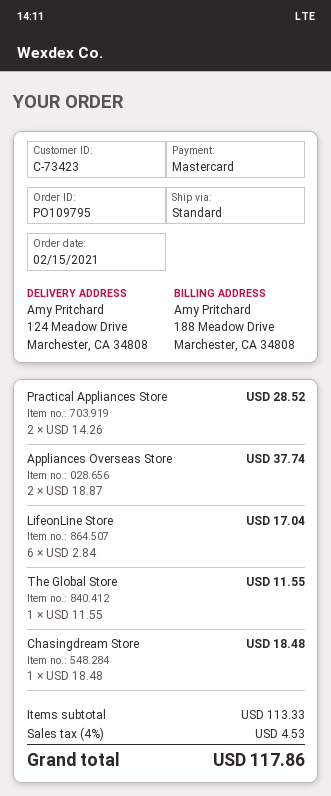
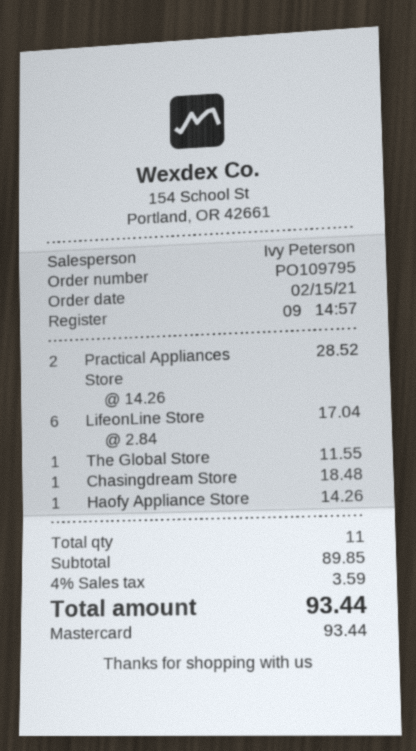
Appliances Overseas Store: 2 x 18.87 = 37.74 -> none
Haofy Appliance Store: none -> 1 x 14.26 = 14.26
subtotal: 113.33 -> 89.85
tax: 4% = 4.53 -> 4% = 3.59
total: 117.86 -> 93.44

